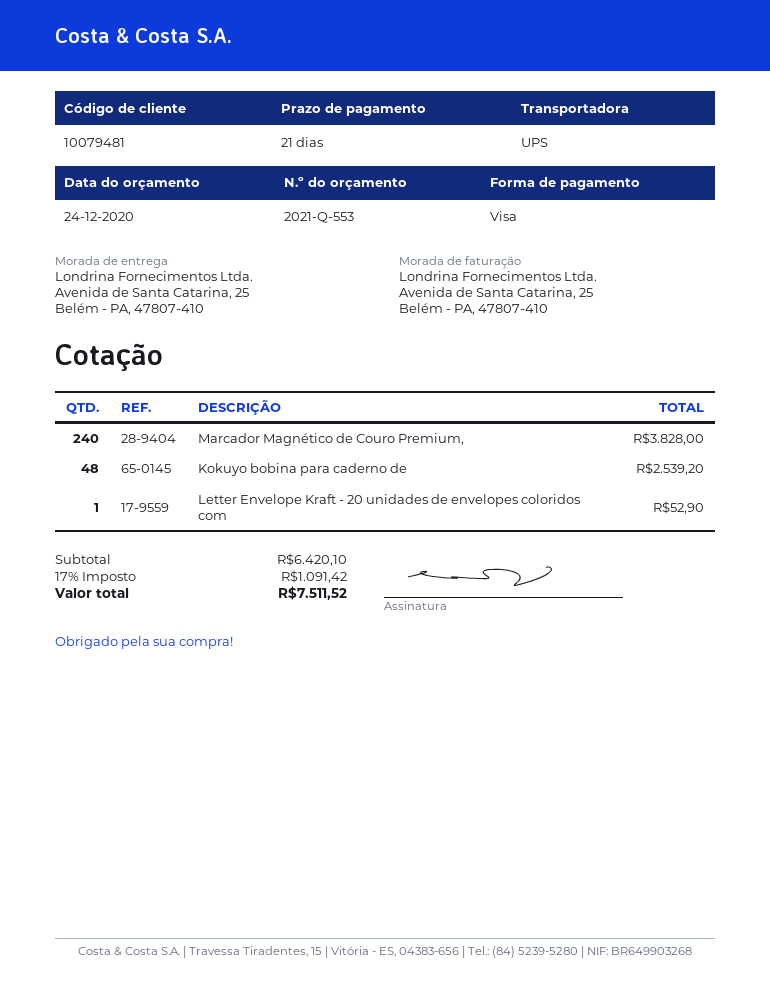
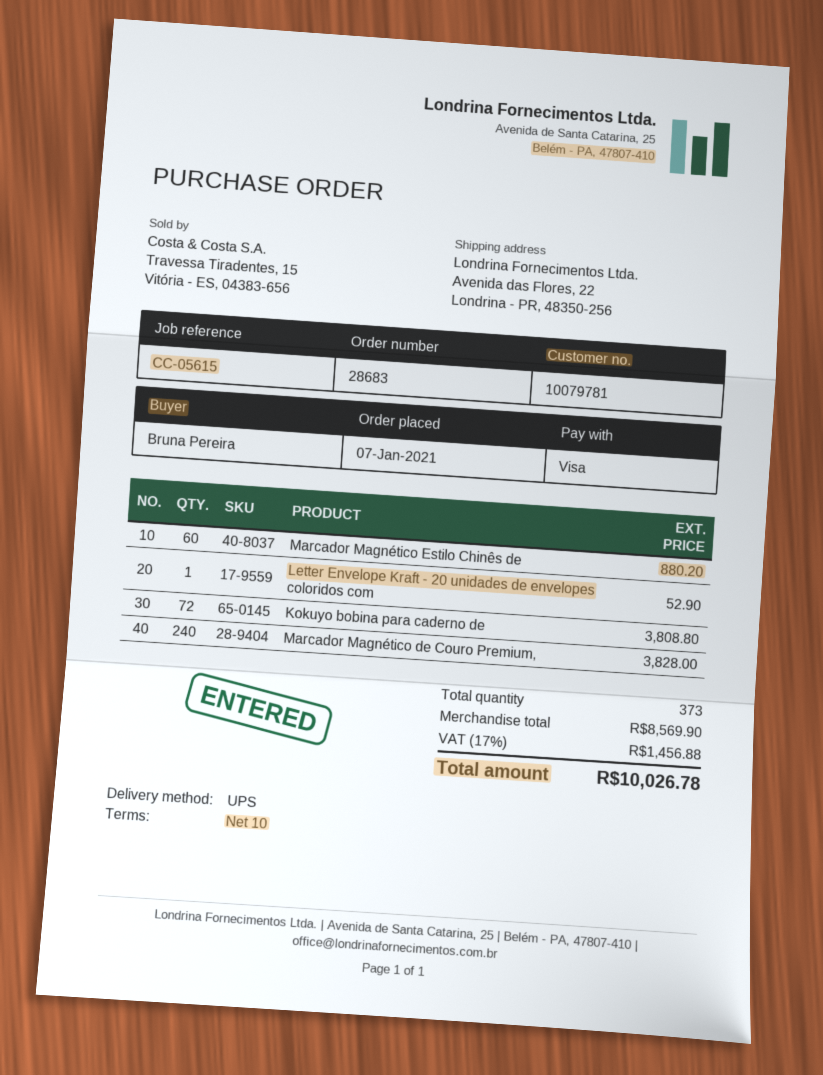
payment terms: 21 days -> 10 days
customer number: 10079481 -> 10079781
ship to: Avenida de Santa Catarina, 25, Belém - PA, 47807-410 -> Avenida das Flores, 22, Londrina - PR, 48350-256
Kokuyo bobina para caderno de: 48 for 2539.20 -> 72 for 3808.80
Marcador Magnético Estilo Chinês de: none -> 60 for 880.20
subtotal: 6420.10 -> 8569.90
tax: 17% = 1091.42 -> 17% = 1456.88
total: 7511.52 -> 10026.78

